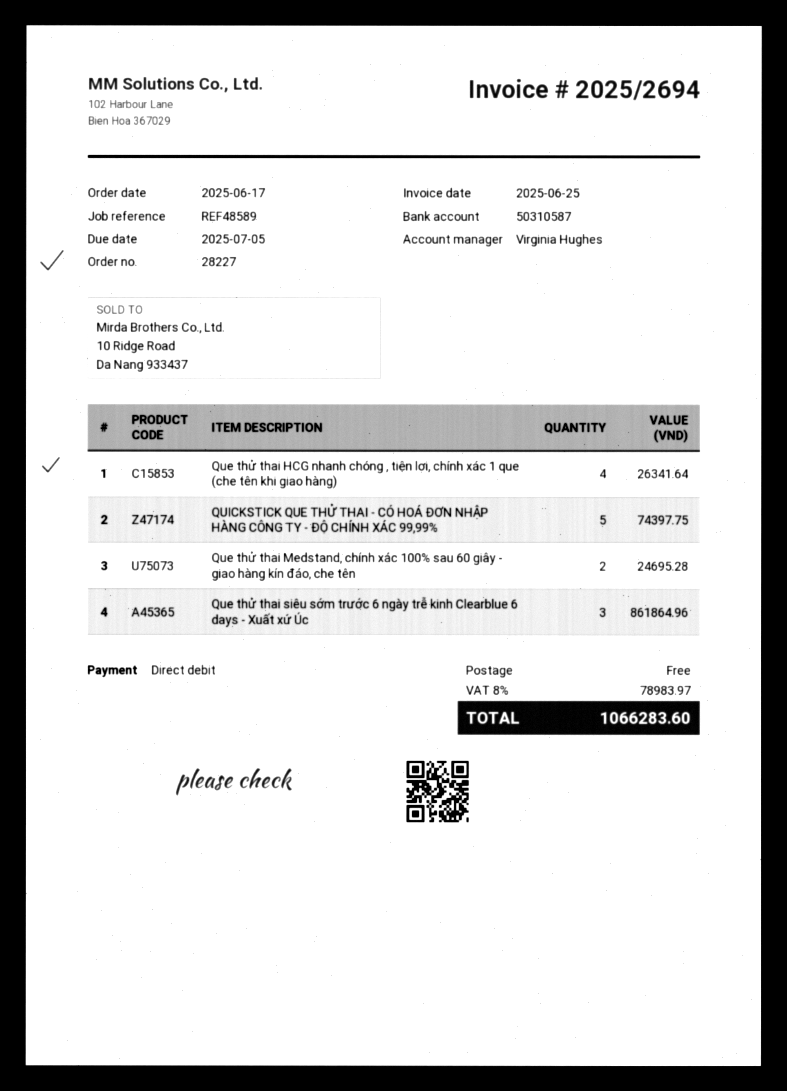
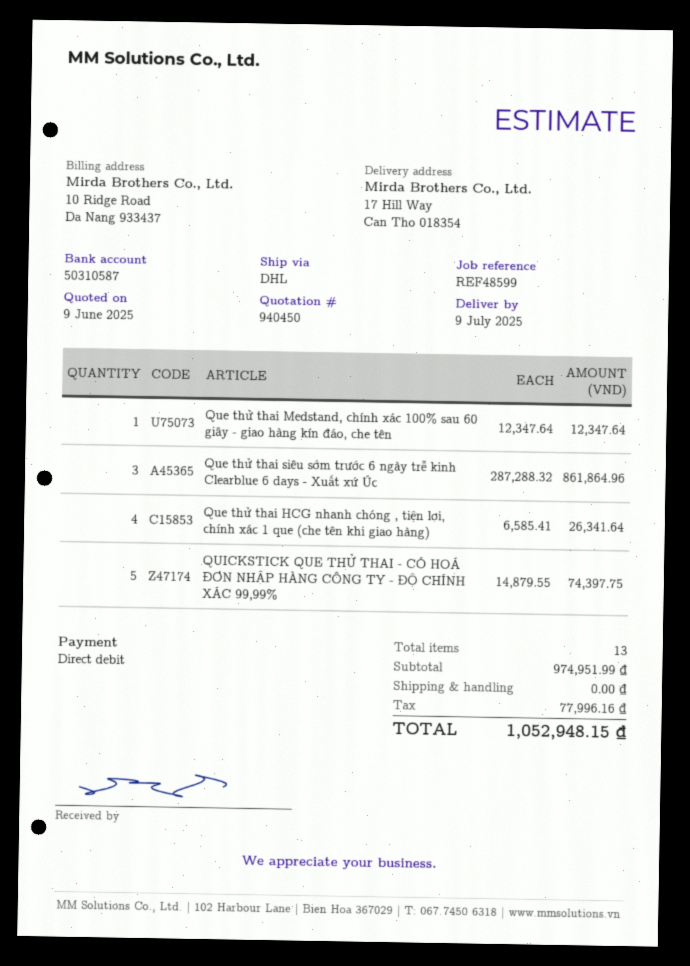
reference: REF48589 -> REF48599
Que thử thai Medstand, chính xác 100% sau 60 giây - giao hàng kín đáo, che tên: 2 for 24695.28 -> 1 for 12347.64
tax: 78983.97 -> 77996.16
total: 1066283.60 -> 1052948.15

